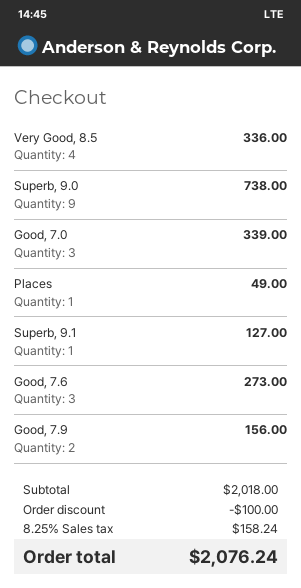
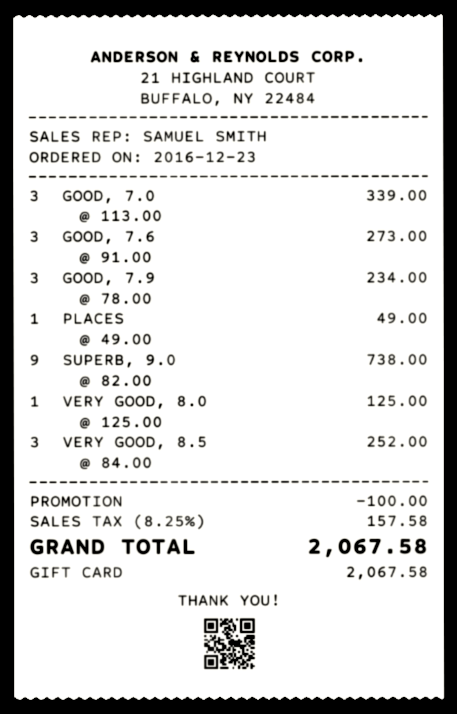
Very Good, 8.5: 4 for 336.00 -> 3 for 252.00
Superb, 9.1: 1 for 127.00 -> none
Good, 7.9: 2 for 156.00 -> 3 for 234.00
VERY GOOD, 8.0: none -> 1 for 125.00
tax: 8.25% = 158.24 -> 8.25% = 157.58
total: 2076.24 -> 2067.58

